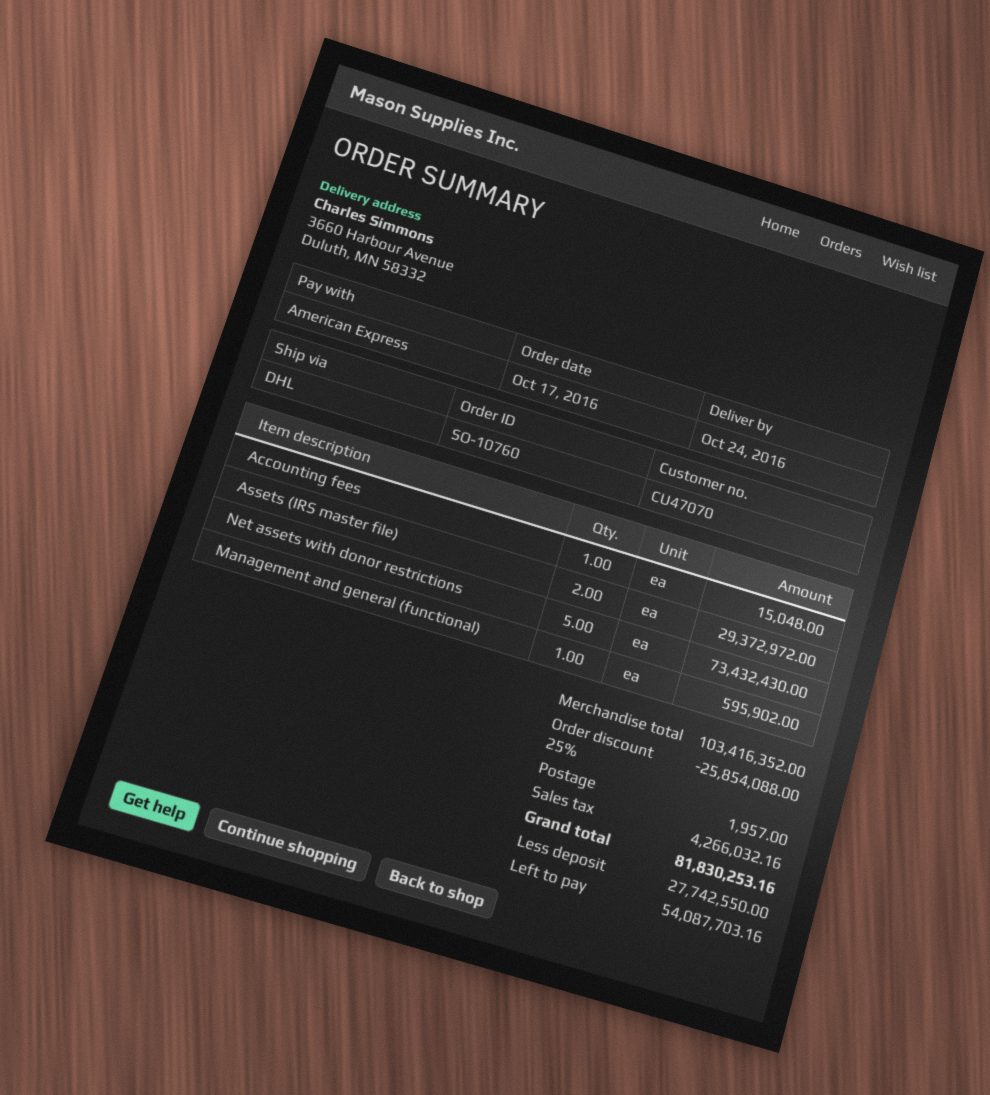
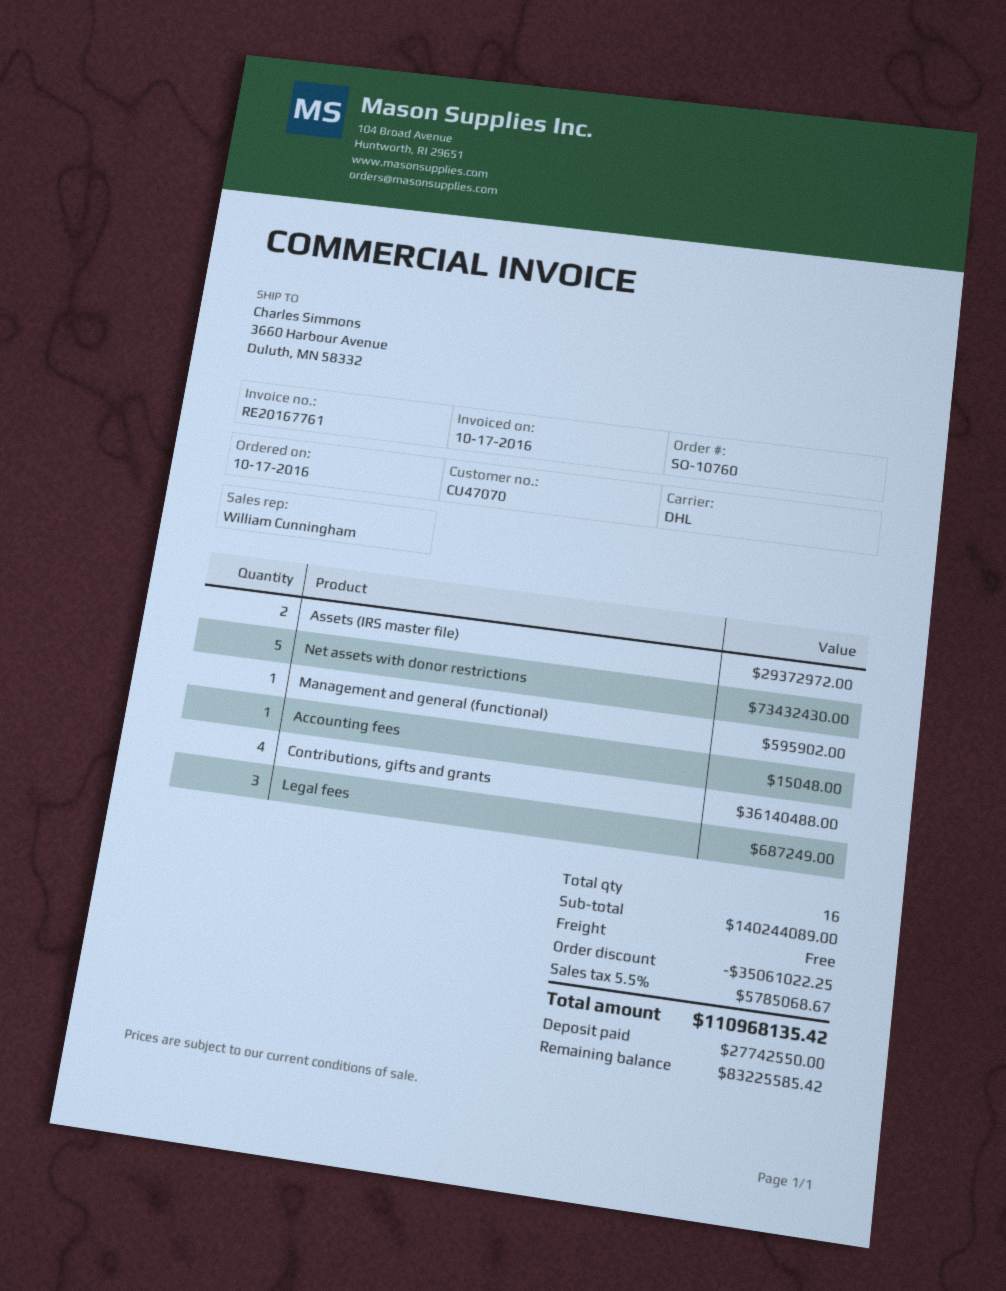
Contributions, gifts and grants: none -> 4 for 36140488.00
Legal fees: none -> 3 for 687249.00
subtotal: 103416352.00 -> 140244089.00
discount: 25854088.00 -> 35061022.25
shipping: 1957.00 -> 0.00
tax: 4266032.16 -> 5785068.67
total: 81830253.16 -> 110968135.42
balance: 54087703.16 -> 83225585.42

